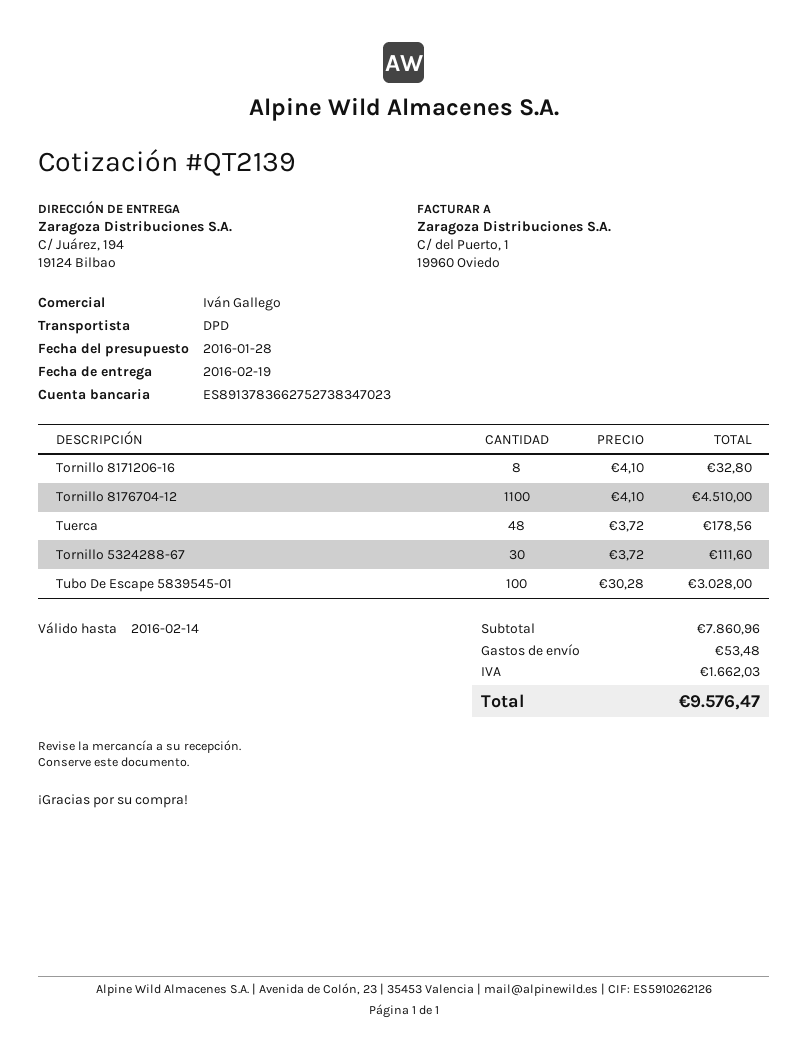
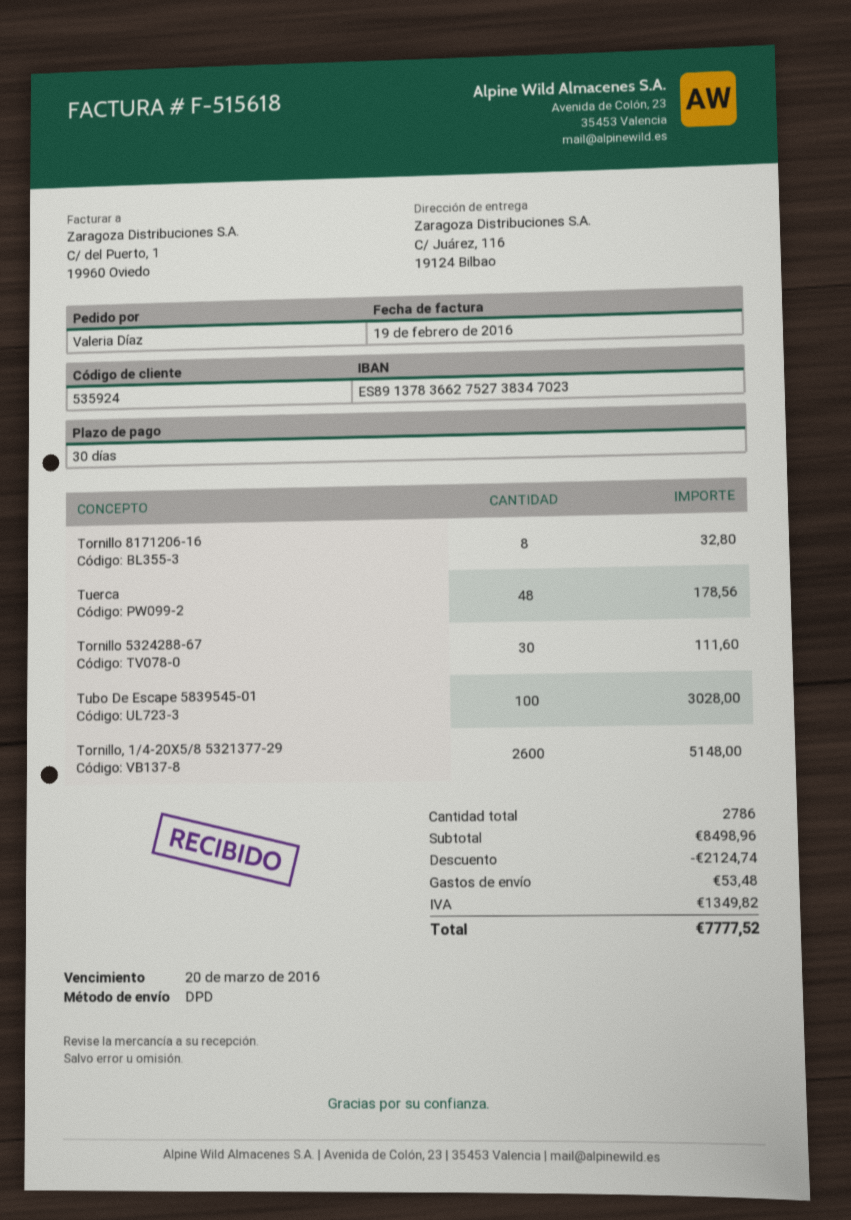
ship to: C/ Juárez, 194, 19124 Bilbao -> C/ Juárez, 116, 19124 Bilbao
Tornillo 8176704-12: 1100 for 4510.00 -> none
Tornillo, 1/4-20X5/8 5321377-29: none -> 2600 for 5148.00
subtotal: 7860.96 -> 8498.96
discount: none -> 2124.74
tax: 1662.03 -> 1349.82
total: 9576.47 -> 7777.52

